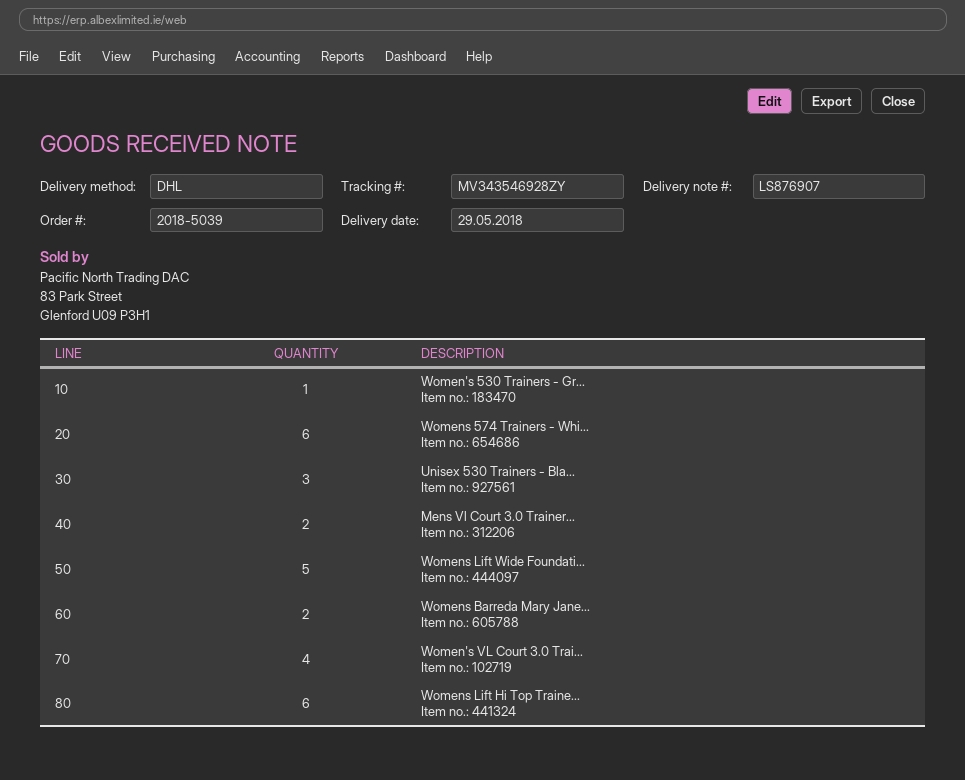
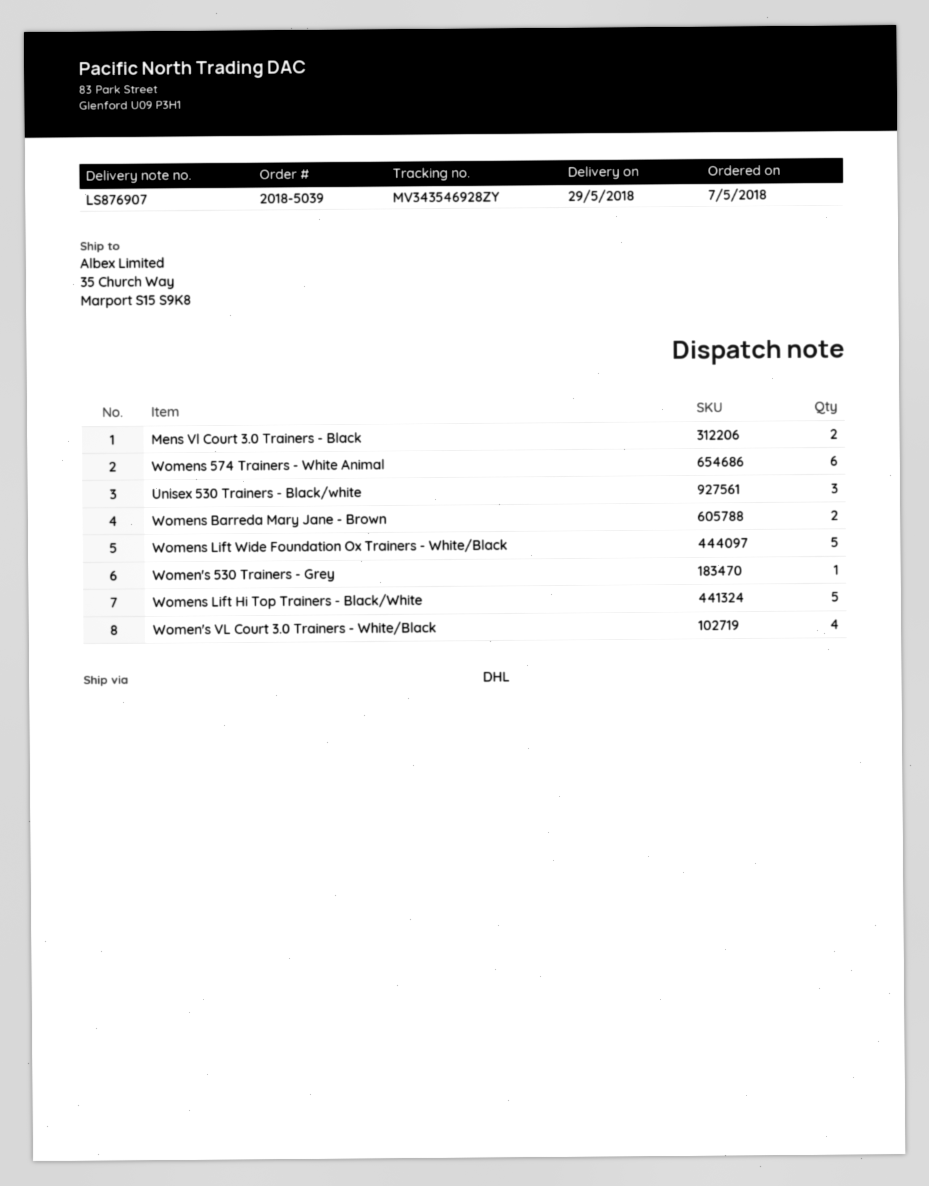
Womens Lift Hi Top Traine...: 6 -> 5

